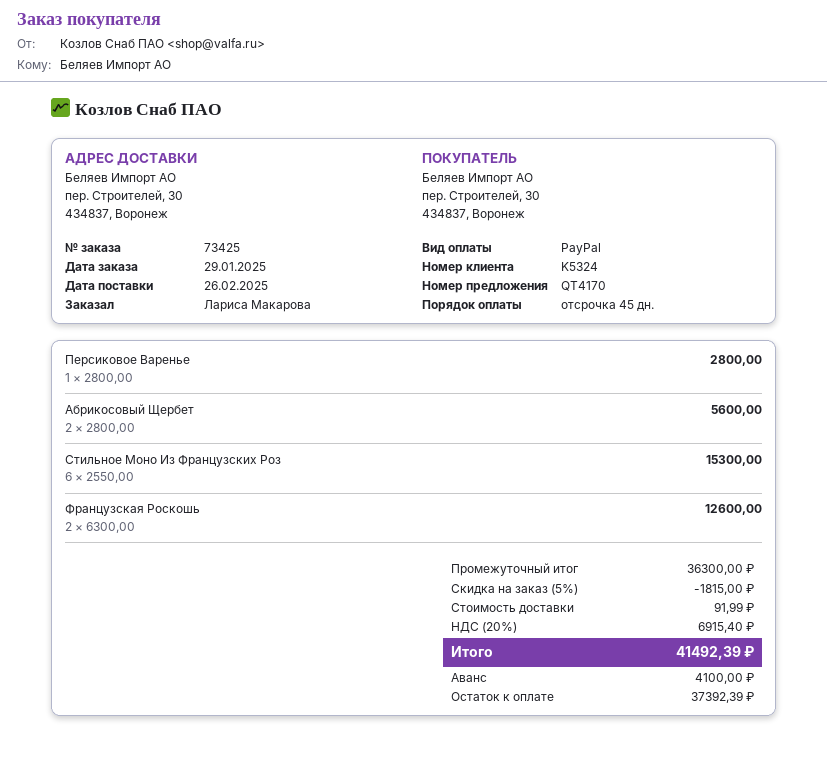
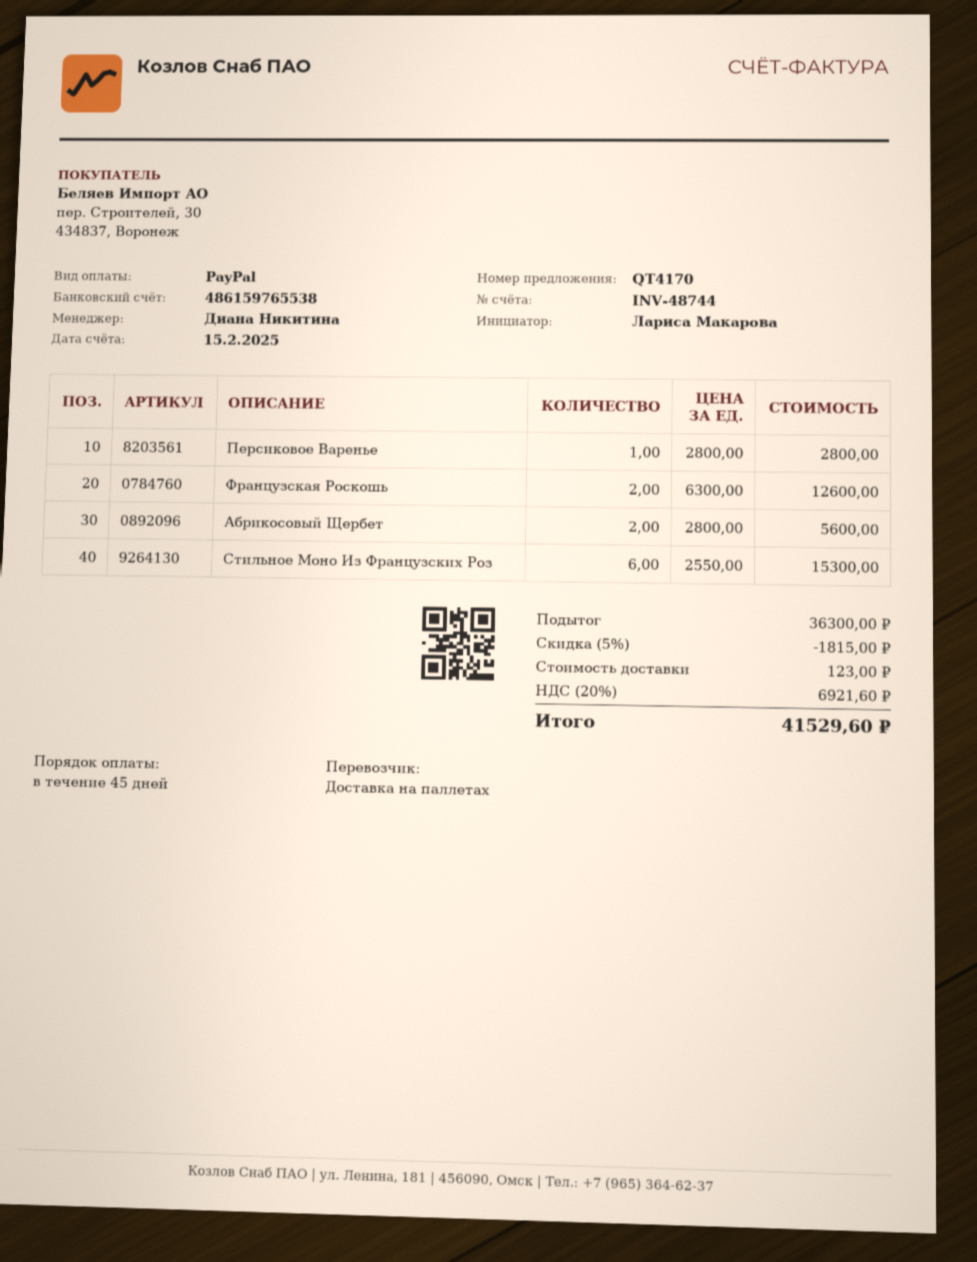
shipping: 91.99 -> 123.00
tax: 20% = 6915.40 -> 20% = 6921.60
total: 41492.39 -> 41529.60

